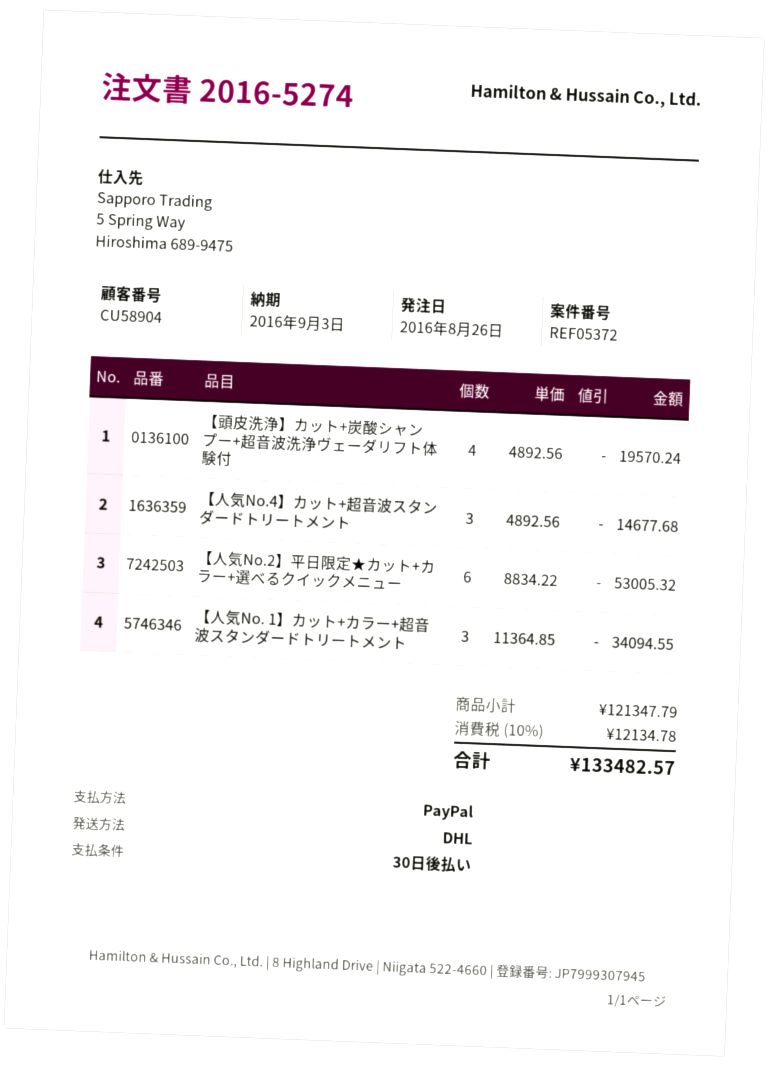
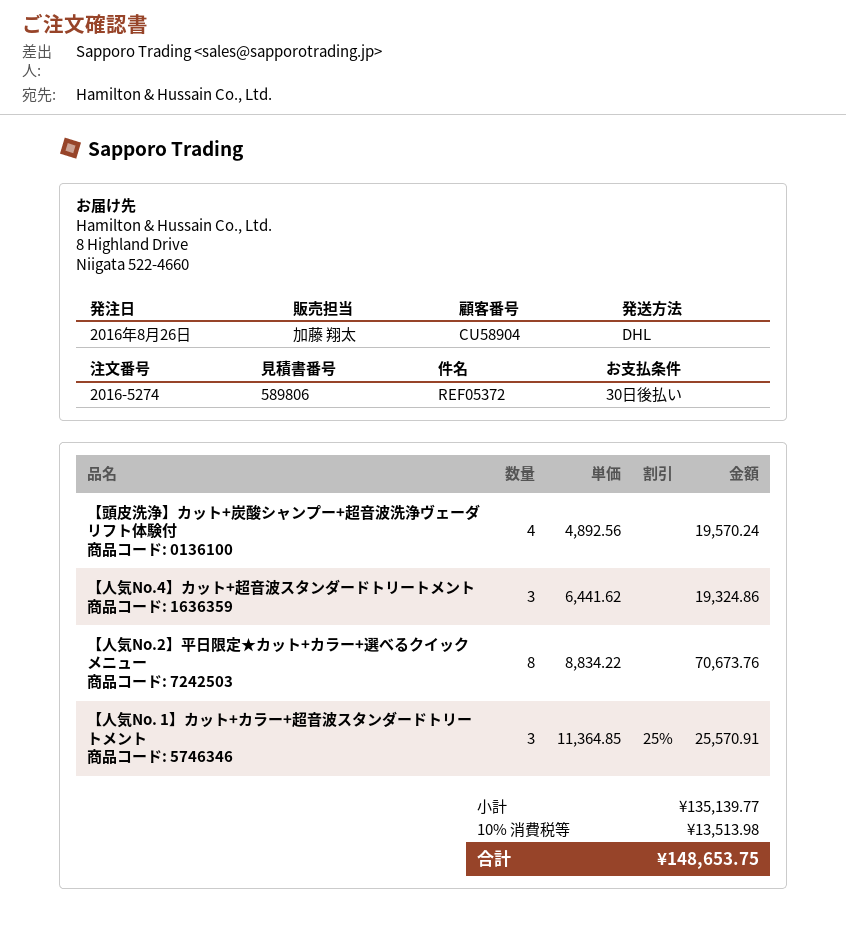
【人気No.4】カット+超音波スタンダードトリートメント: 3 x 4892.56 = 14677.68 -> 3 x 6441.62 = 19324.86
【人気No.2】平日限定★カット+カラー+選べるクイックメニュー: 6 x 8834.22 = 53005.32 -> 8 x 8834.22 = 70673.76
【人気No. 1】カット+カラー+超音波スタンダードトリートメント: 3 x 11364.85 = 34094.55 -> 3 x 11364.85 - 25% = 25570.91
subtotal: 121347.79 -> 135139.77
tax: 10% = 12134.78 -> 10% = 13513.98
total: 133482.57 -> 148653.75

